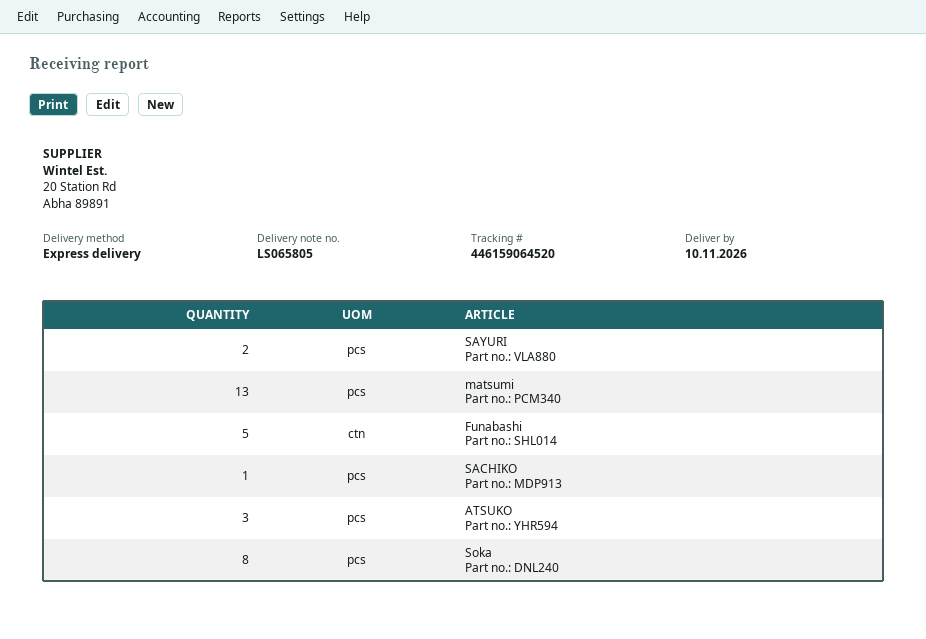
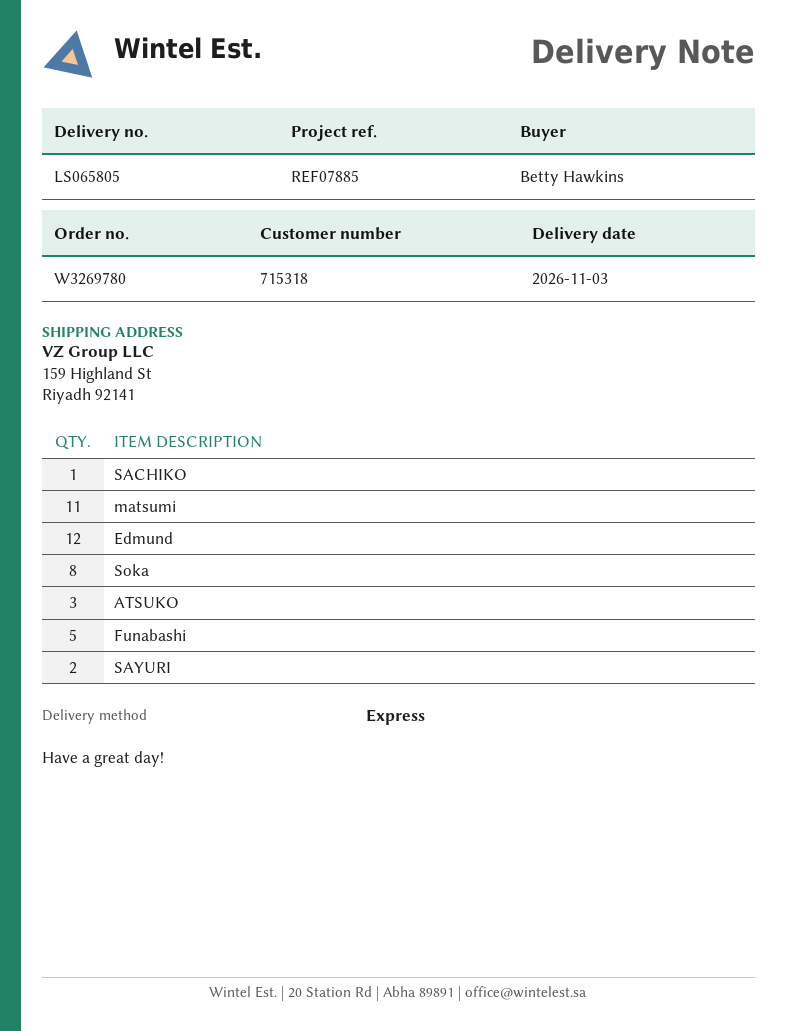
delivery date: 2026-11-10 -> 2026-11-03
matsumi: 13 -> 11
Edmund: none -> 12

